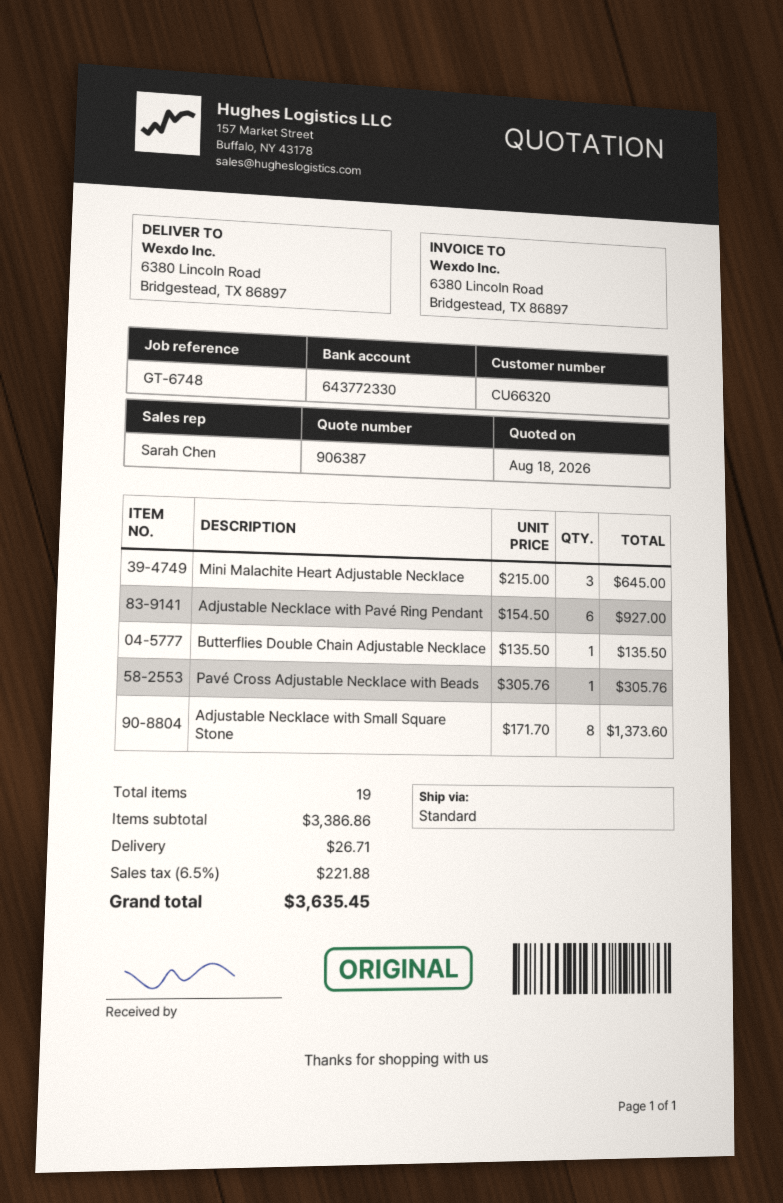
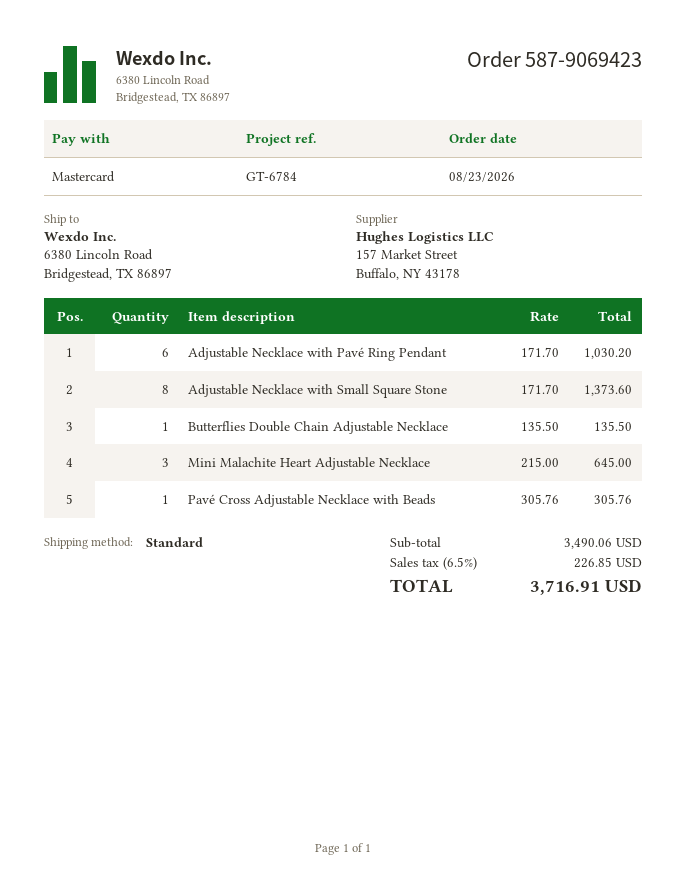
reference: GT-6748 -> GT-6784
Adjustable Necklace with Pavé Ring Pendant: 6 x 154.50 = 927.00 -> 6 x 171.70 = 1030.20
subtotal: 3386.86 -> 3490.06
shipping: 26.71 -> none
tax: 6.5% = 221.88 -> 6.5% = 226.85
total: 3635.45 -> 3716.91

